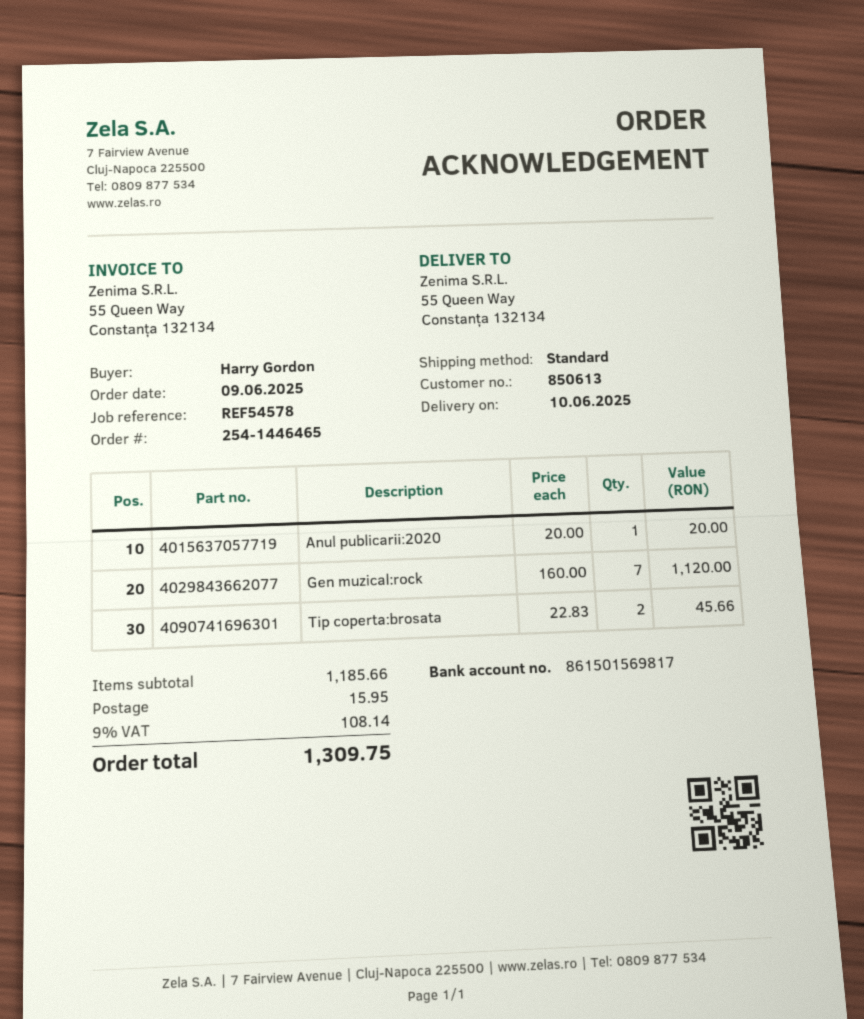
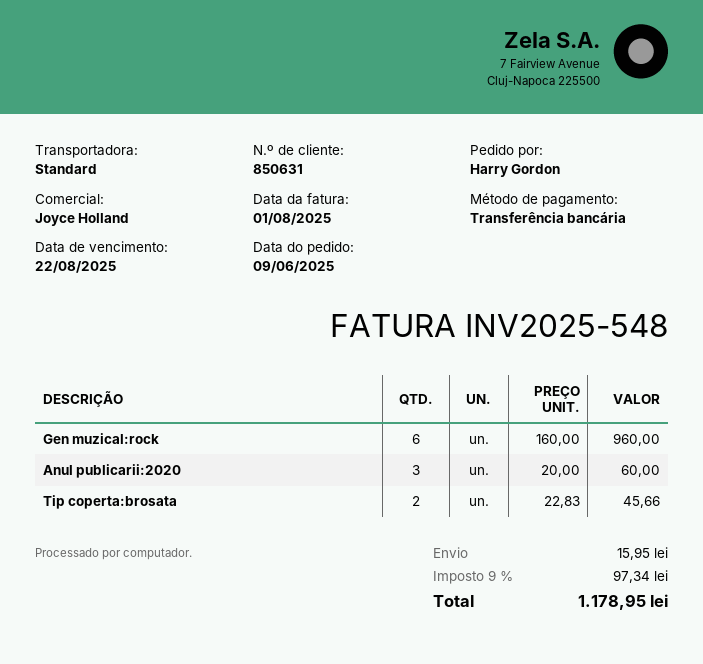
customer number: 850613 -> 850631
Anul publicarii:2020: 1 x 20.00 = 20.00 -> 3 x 20.00 = 60.00
Gen muzical:rock: 7 x 160.00 = 1120.00 -> 6 x 160.00 = 960.00
tax: 9% = 108.14 -> 9% = 97.34
total: 1309.75 -> 1178.95

